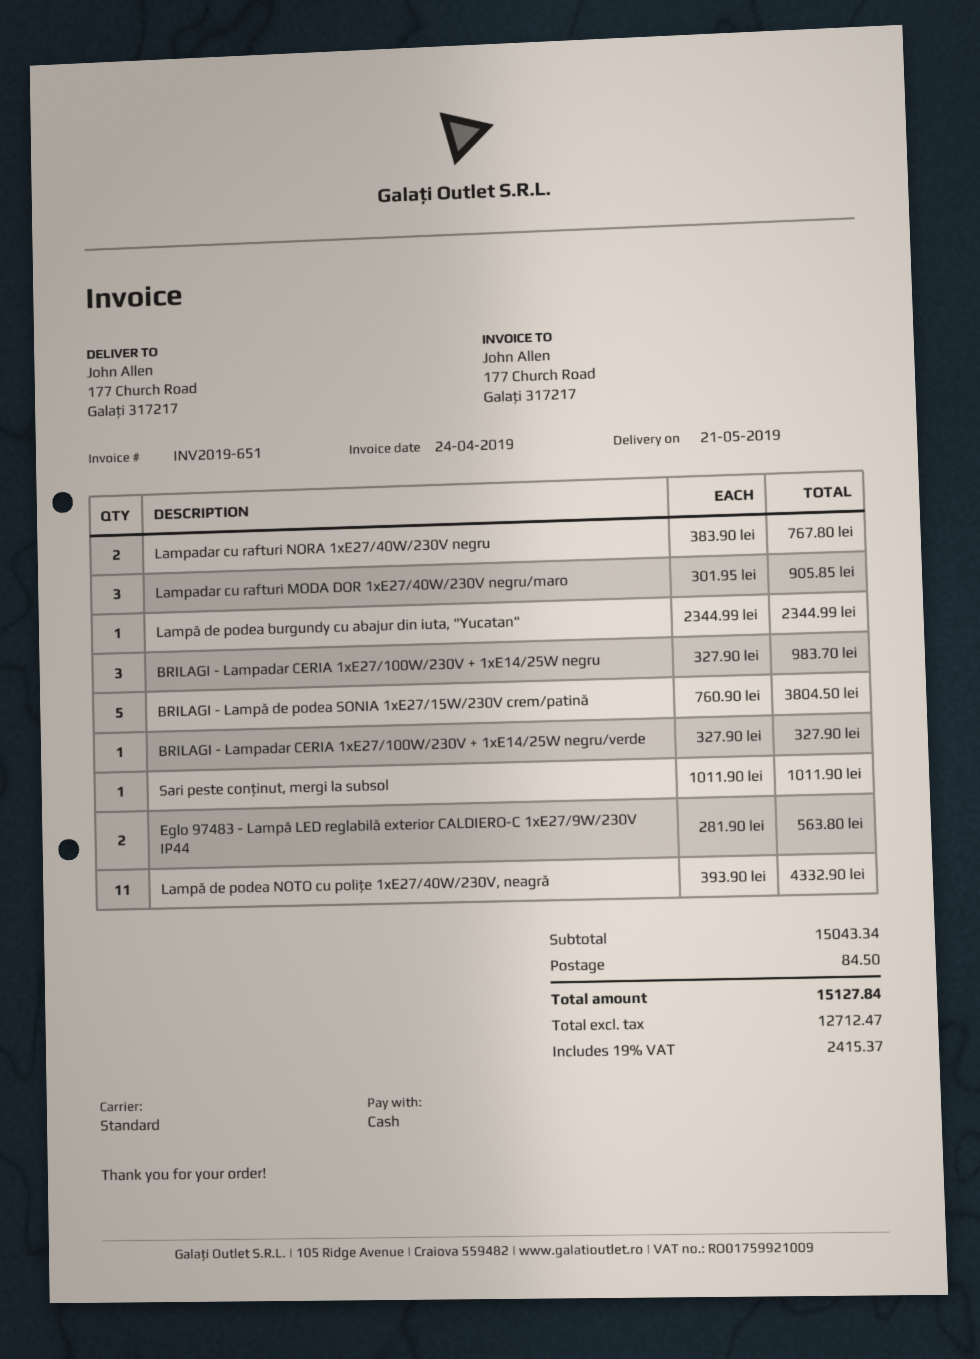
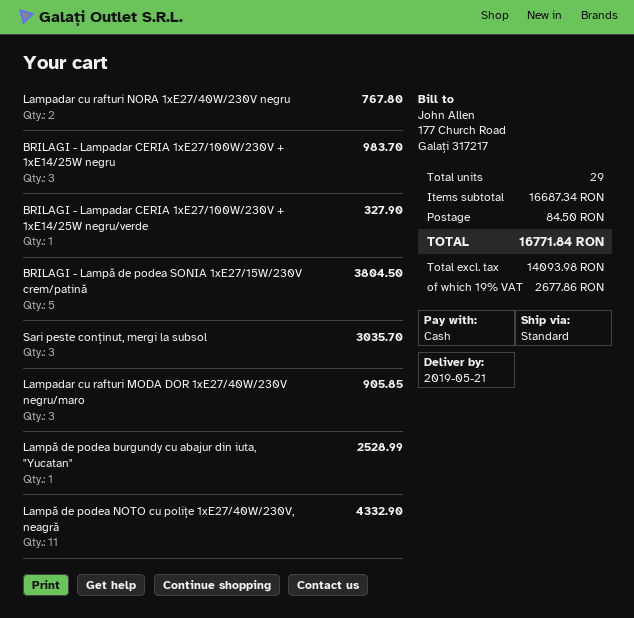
Lampă de podea burgundy cu abajur din iuta, "Yucatan": 1 for 2344.99 -> 1 for 2528.99
Sari peste conținut, mergi la subsol: 1 for 1011.90 -> 3 for 3035.70
Eglo 97483 - Lampă LED reglabilă exterior CALDIERO-C 1xE27/9W/230V IP44: 2 for 563.80 -> none
subtotal: 15043.34 -> 16687.34
net: 12712.47 -> 14093.98
tax: 19% = 2415.37 -> 19% = 2677.86
total: 15127.84 -> 16771.84

